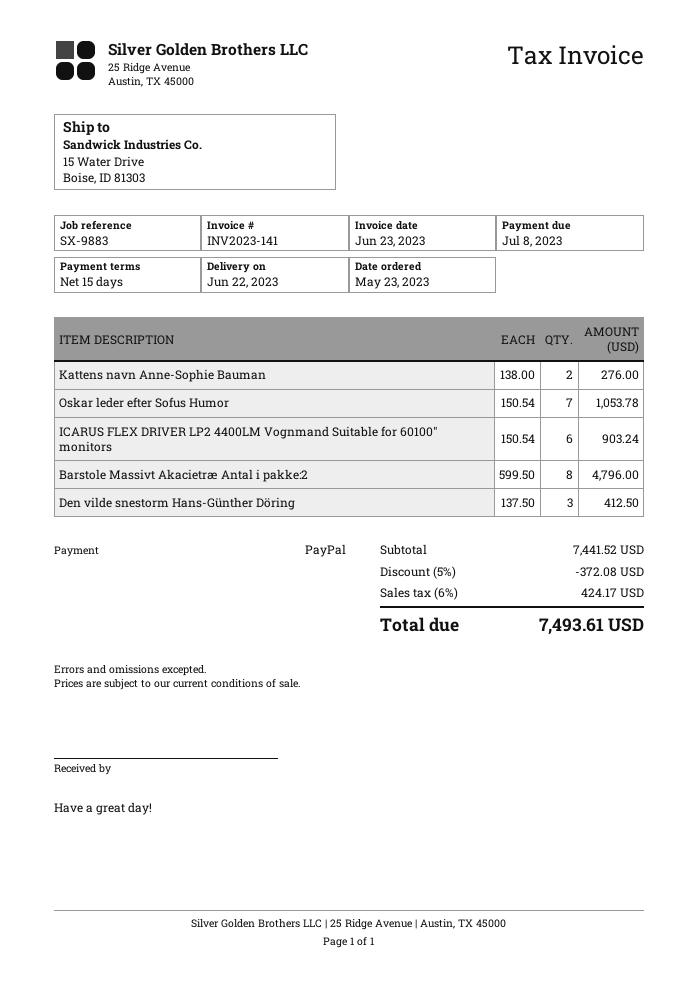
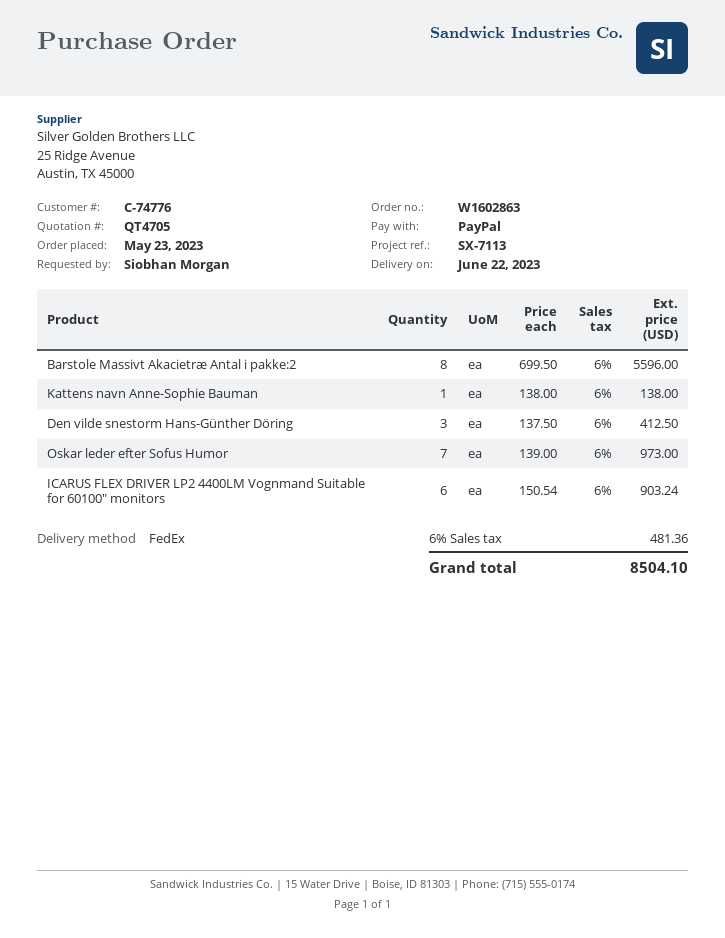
reference: SX-9883 -> SX-7113
Kattens navn Anne-Sophie Bauman: 2 x 138.00 = 276.00 -> 1 x 138.00 = 138.00
Oskar leder efter Sofus Humor: 7 x 150.54 = 1053.78 -> 7 x 139.00 = 973.00
Barstole Massivt Akacietræ Antal i pakke:2: 8 x 599.50 = 4796.00 -> 8 x 699.50 = 5596.00
discount: 5% = 372.08 -> none
tax: 6% = 424.17 -> 6% = 481.36
total: 7493.61 -> 8504.10

